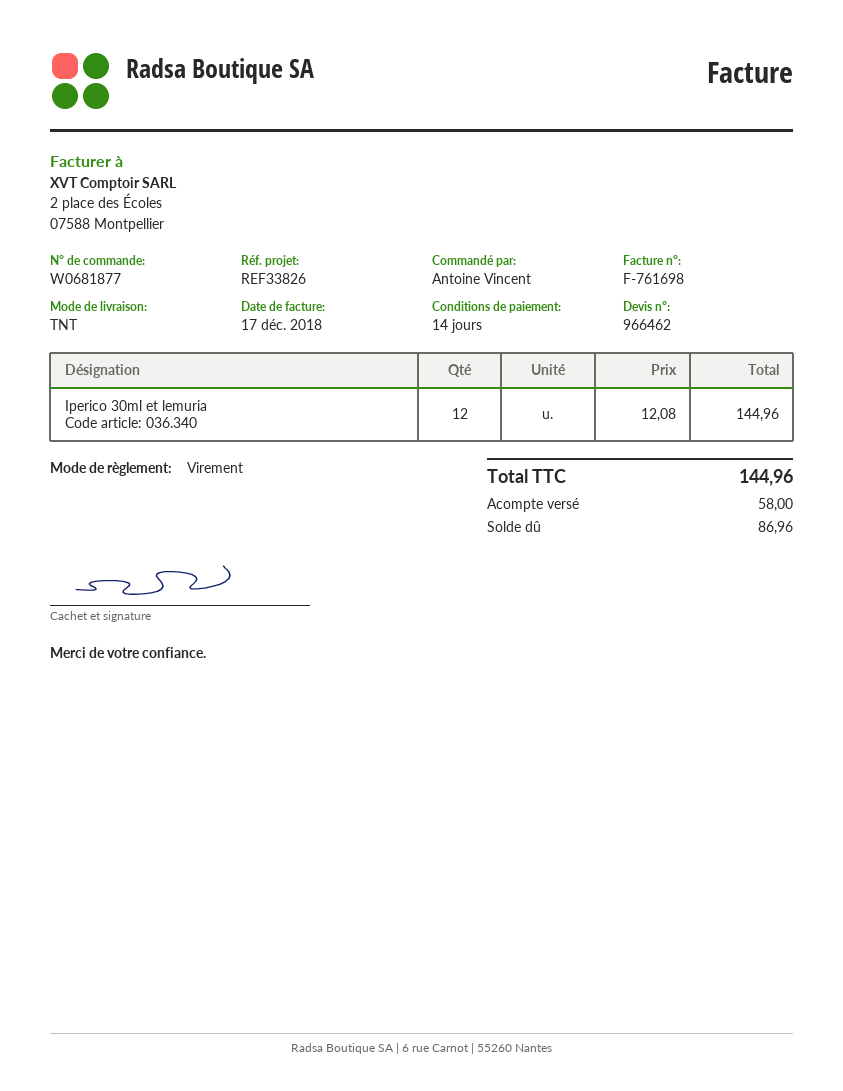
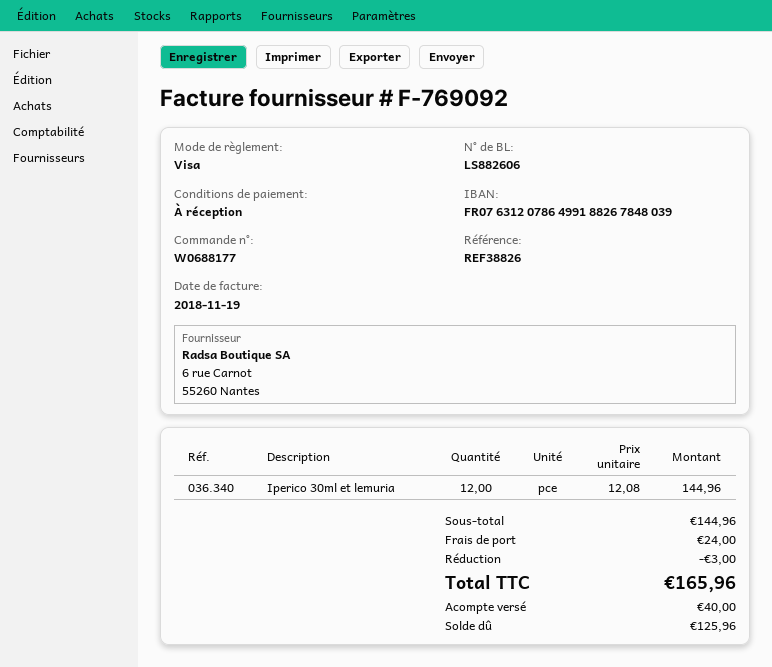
order number: W0681877 -> W0688177
invoice number: F-761698 -> F-769092
invoice date: 2018-12-17 -> 2018-11-19
payment terms: 14 days -> on receipt
reference: REF33826 -> REF38826
payment method: bank transfer -> Visa
discount: none -> 3.00
shipping: none -> 24.00
total: 144.96 -> 165.96
deposit: 58.00 -> 40.00
balance: 86.96 -> 125.96

